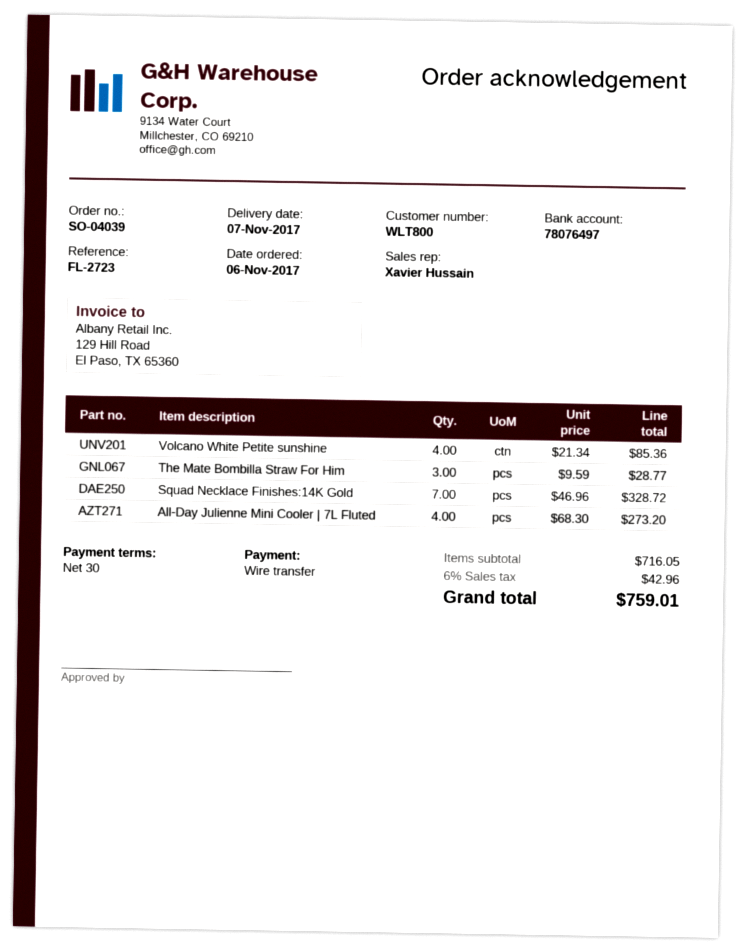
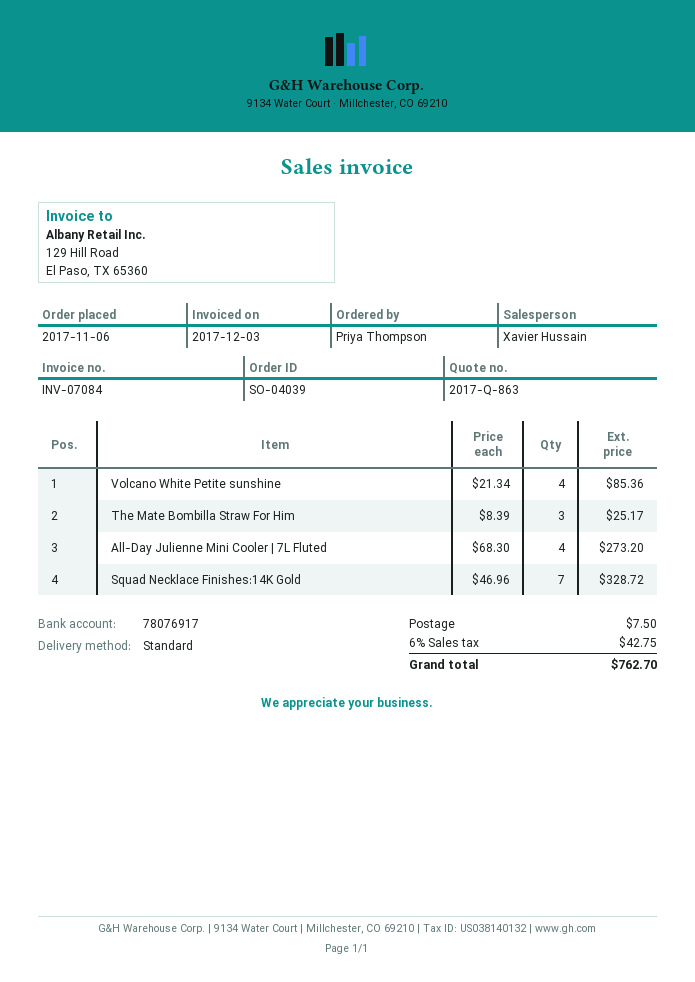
bank account: 78076497 -> 78076917
The Mate Bombilla Straw For Him: 3 x 9.59 = 28.77 -> 3 x 8.39 = 25.17
shipping: none -> 7.50
tax: 6% = 42.96 -> 6% = 42.75
total: 759.01 -> 762.70

